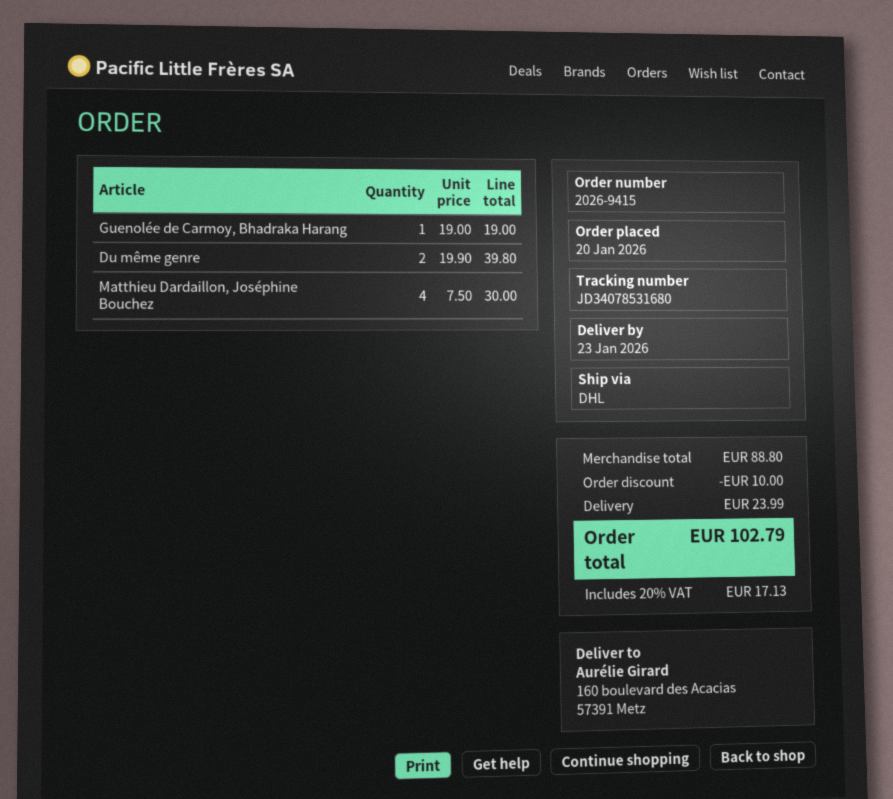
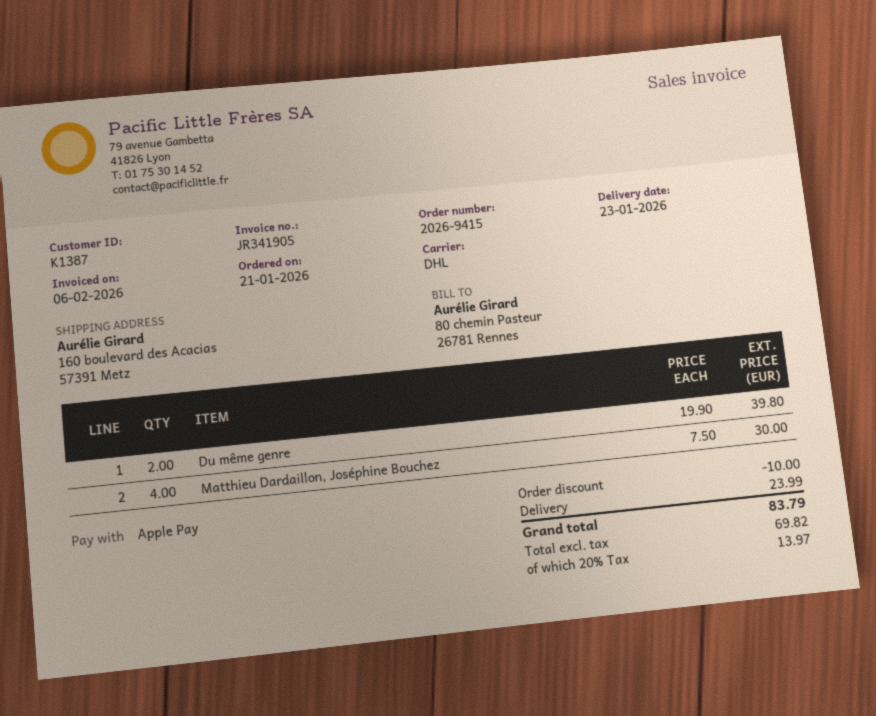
order date: 2026-01-20 -> 2026-01-21
Guenolée de Carmoy, Bhadraka Harang: 1 x 19.00 = 19.00 -> none
tax: 20% = 17.13 -> 20% = 13.97
total: 102.79 -> 83.79

